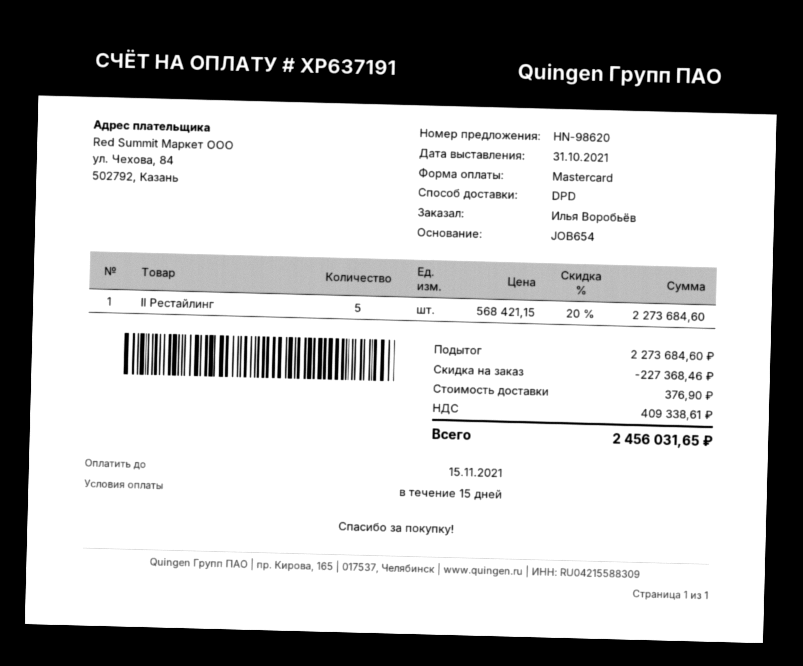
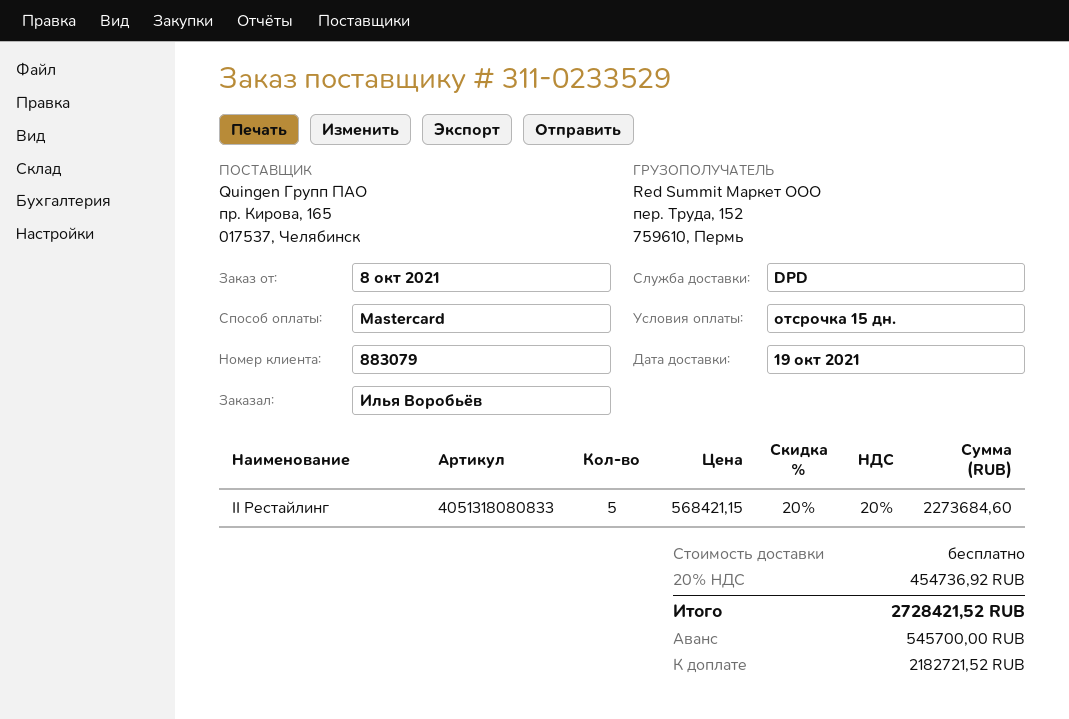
discount: 227368.46 -> none
shipping: 376.90 -> 0.00
tax: 409338.61 -> 454736.92
total: 2456031.65 -> 2728421.52

